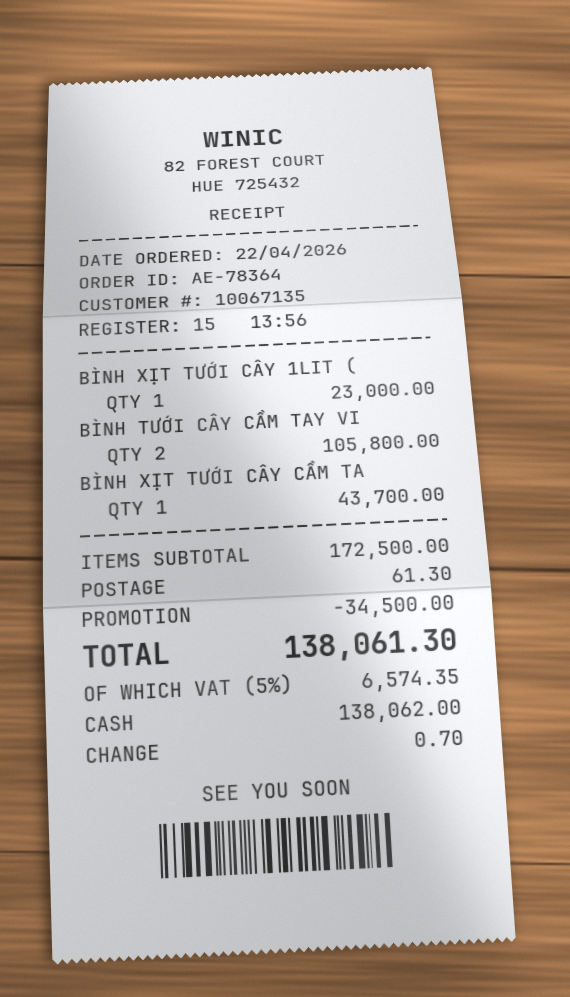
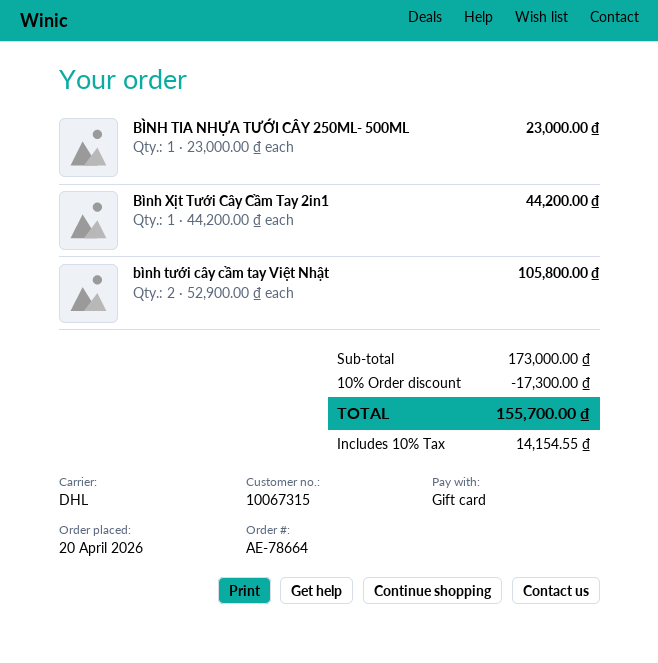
order number: AE-78364 -> AE-78664
order date: 2026-04-22 -> 2026-04-20
customer number: 10067135 -> 10067315
payment method: cash -> gift card
BÌNH XỊT TƯỚI CÂY 1LIT (: 1 for 23000.00 -> none
BÌNH XỊT TƯỚI CÂY CẦM TA: 1 for 43700.00 -> 1 for 44200.00
BÌNH TIA NHỰA TƯỚI CÂY 250ML- 500ML: none -> 1 for 23000.00
subtotal: 172500.00 -> 173000.00
discount: 34500.00 -> 17300.00
shipping: 61.30 -> none
tax: 5% = 6574.35 -> 10% = 14154.55
total: 138061.30 -> 155700.00

